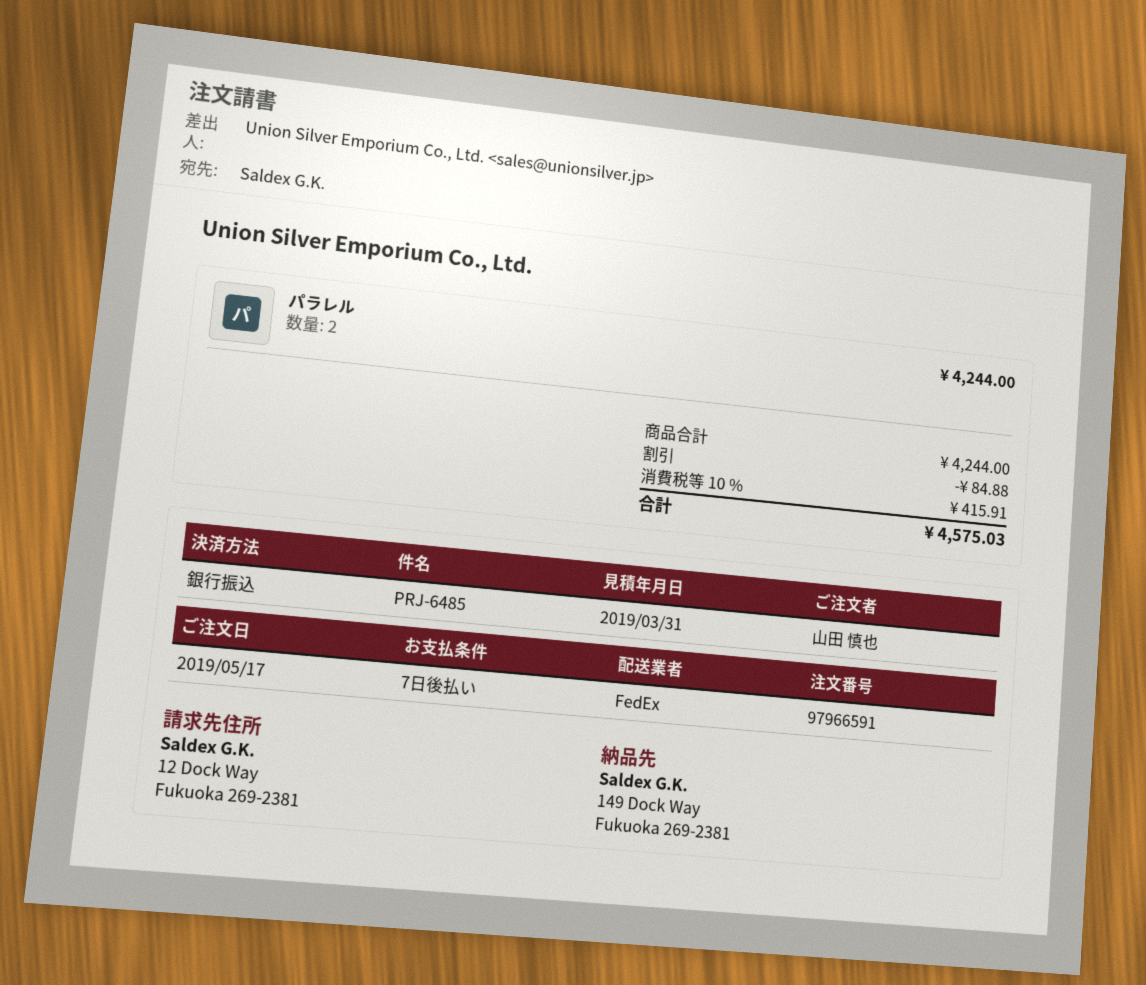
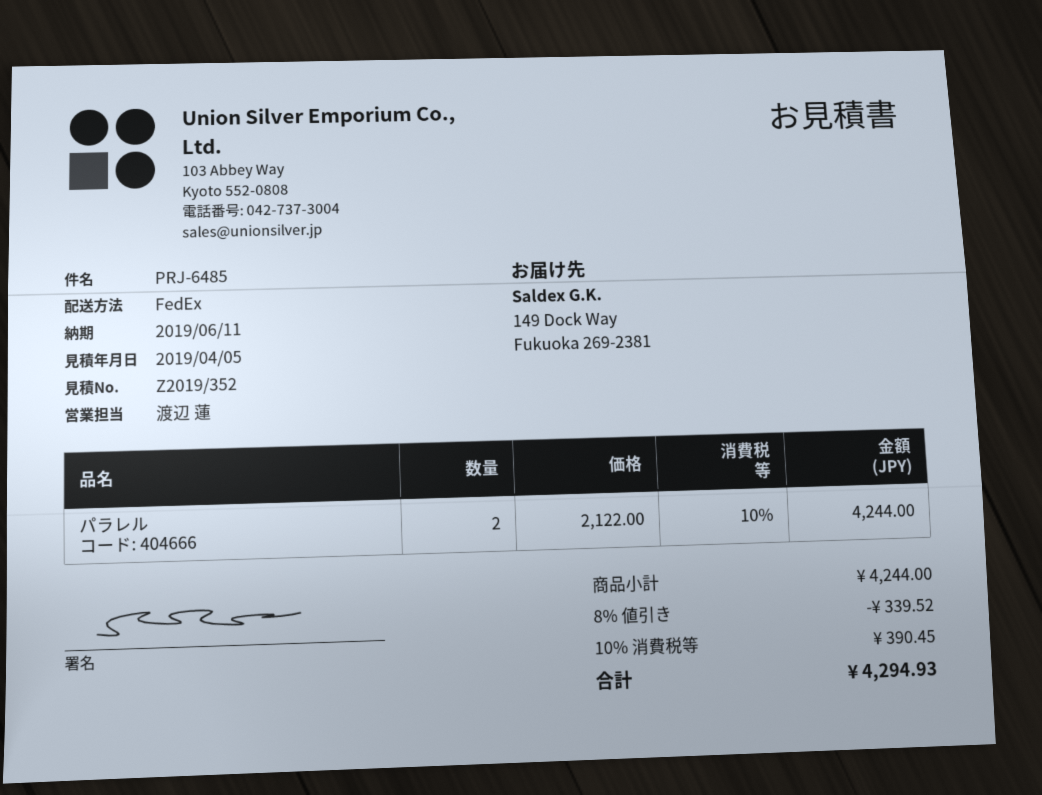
quote date: 2019-03-31 -> 2019-04-05
discount: 84.88 -> 339.52
tax: 10% = 415.91 -> 10% = 390.45
total: 4575.03 -> 4294.93

